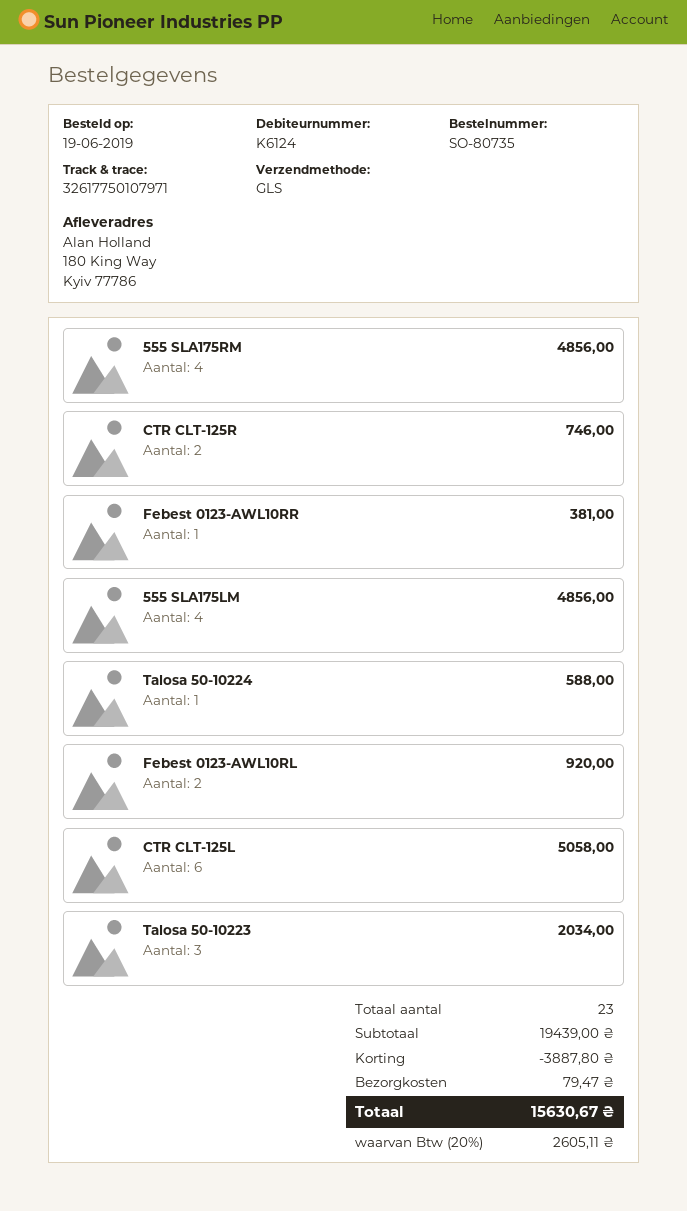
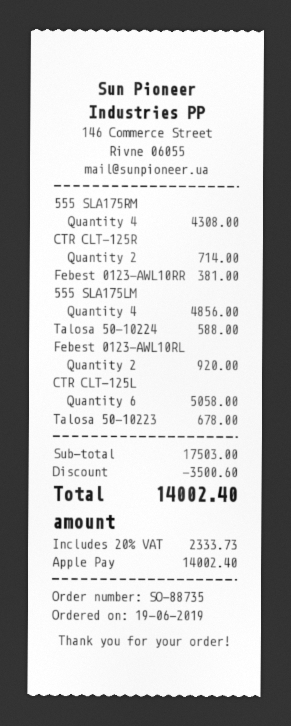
order number: SO-80735 -> SO-88735
555 SLA175RM: 4 for 4856.00 -> 4 for 4308.00
CTR CLT-125R: 2 for 746.00 -> 2 for 714.00
Talosa 50-10223: 3 for 2034.00 -> 1 for 678.00
subtotal: 19439.00 -> 17503.00
discount: 3887.80 -> 3500.60
shipping: 79.47 -> none
tax: 20% = 2605.11 -> 20% = 2333.73
total: 15630.67 -> 14002.40

